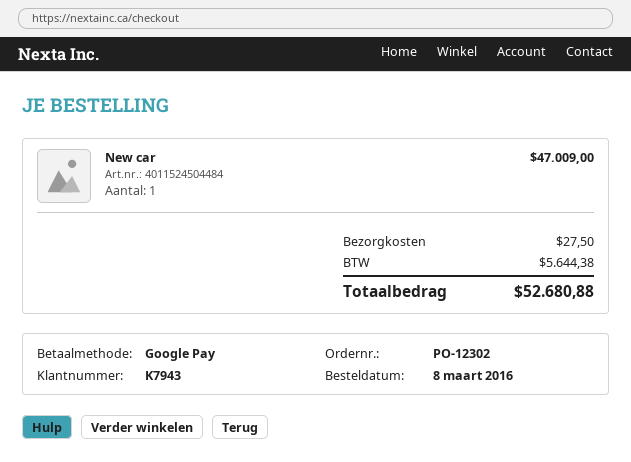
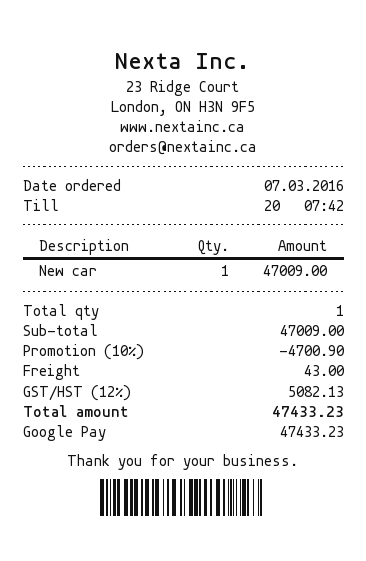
order date: 2016-03-08 -> 2016-03-07
discount: none -> 10% = 4700.90
shipping: 27.50 -> 43.00
tax: 5644.38 -> 5082.13
total: 52680.88 -> 47433.23

